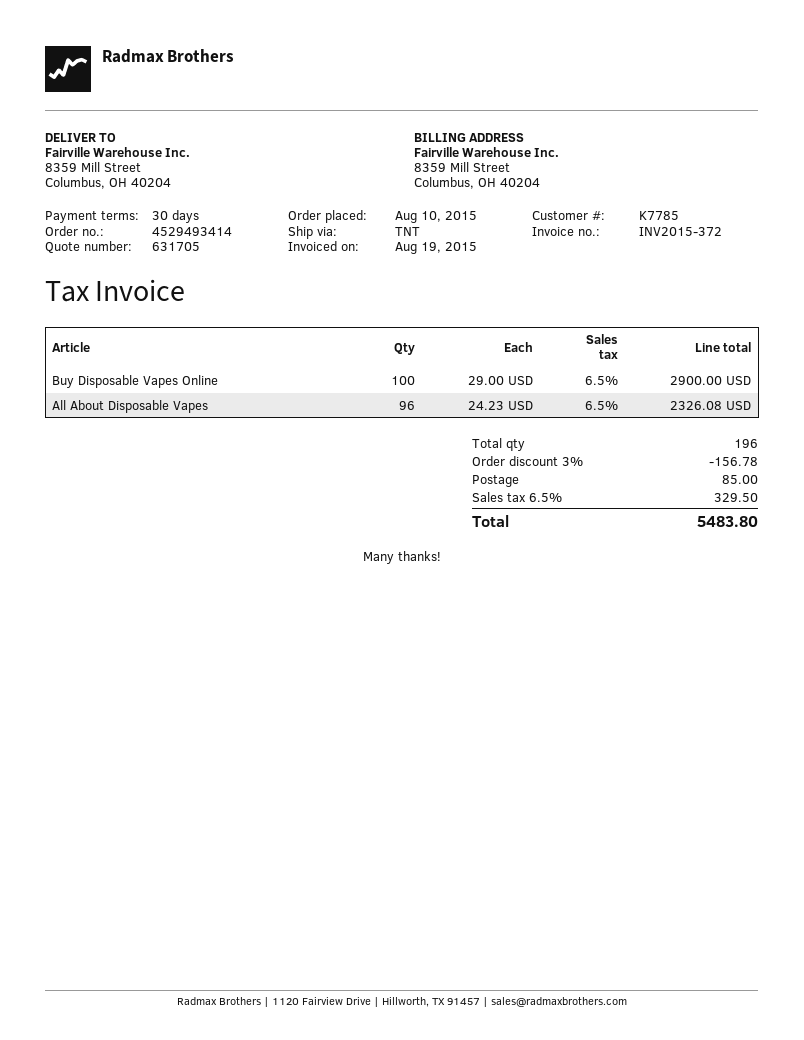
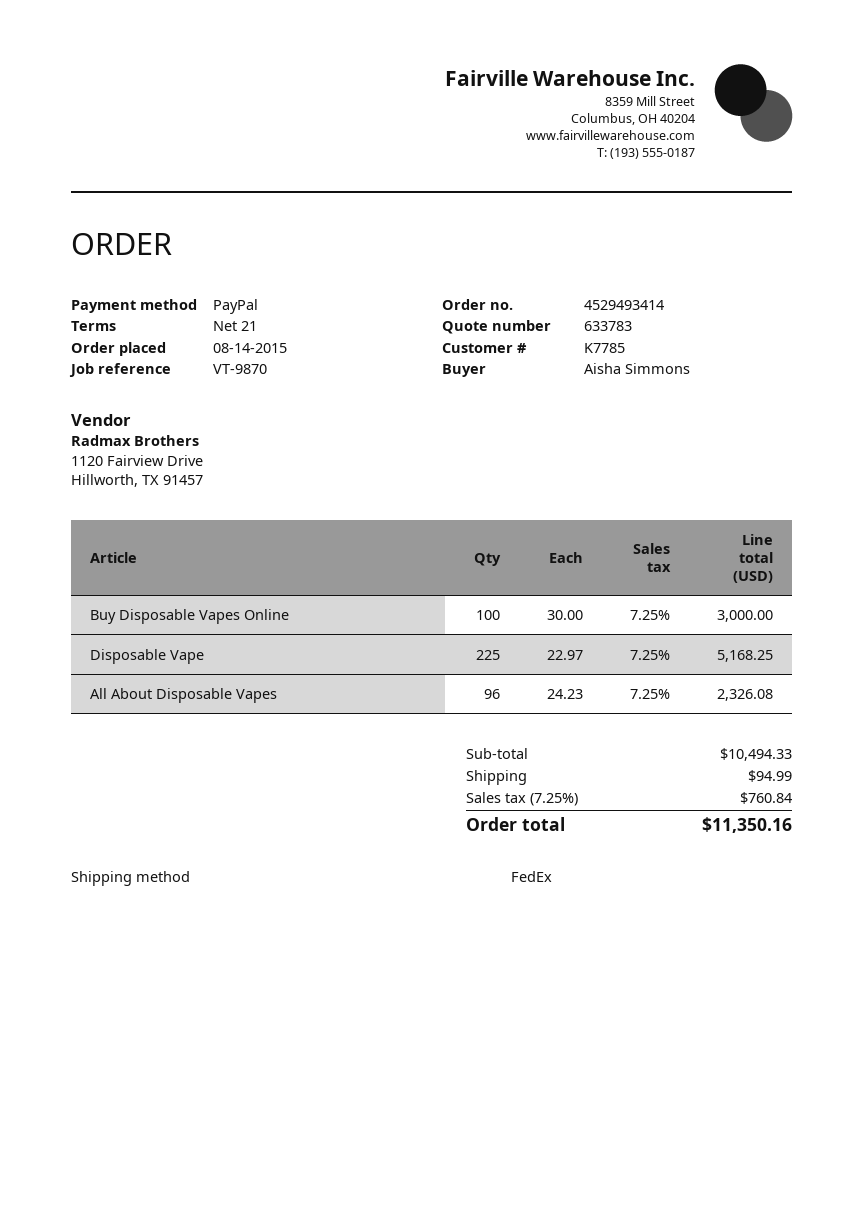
quote number: 631705 -> 633783
order date: 2015-08-10 -> 2015-08-14
payment terms: 30 days -> 21 days
shipping method: TNT -> FedEx
Buy Disposable Vapes Online: 100 x 29.00 = 2900.00 -> 100 x 30.00 = 3000.00
Disposable Vape: none -> 225 x 22.97 = 5168.25
discount: 3% = 156.78 -> none
shipping: 85.00 -> 94.99
tax: 6.5% = 329.50 -> 7.25% = 760.84
total: 5483.80 -> 11350.16

